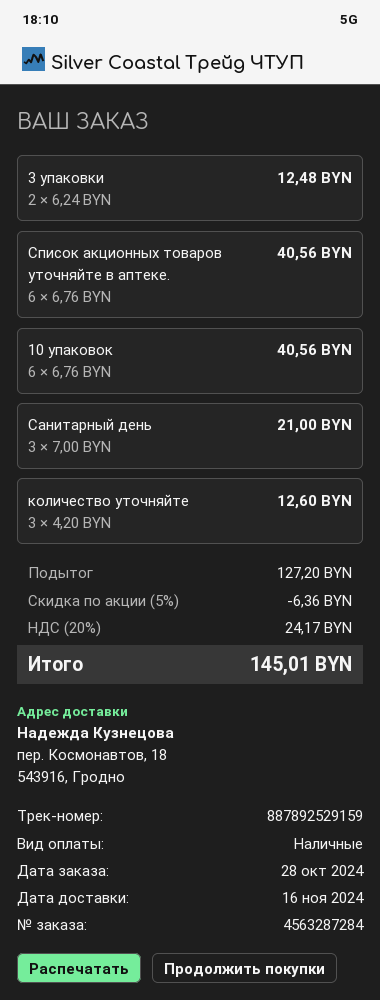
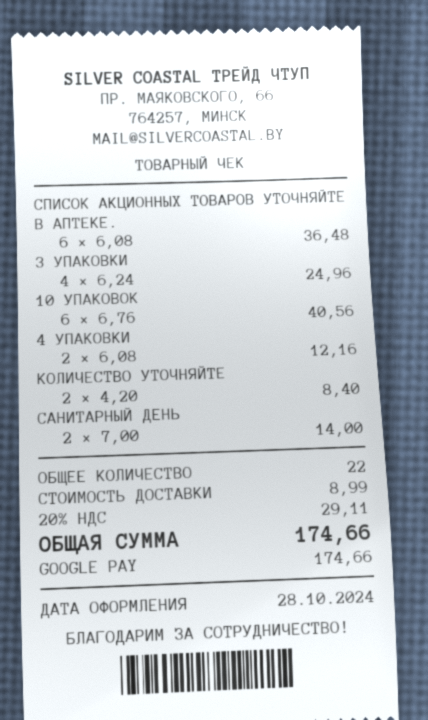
payment method: cash -> Google Pay
3 упаковки: 2 x 6.24 = 12.48 -> 4 x 6.24 = 24.96
Список акционных товаров уточняйте в аптеке.: 6 x 6.76 = 40.56 -> 6 x 6.08 = 36.48
Санитарный день: 3 x 7.00 = 21.00 -> 2 x 7.00 = 14.00
количество уточняйте: 3 x 4.20 = 12.60 -> 2 x 4.20 = 8.40
4 УПАКОВКИ: none -> 2 x 6.08 = 12.16
discount: 5% = 6.36 -> none
shipping: none -> 8.99
tax: 20% = 24.17 -> 20% = 29.11
total: 145.01 -> 174.66

